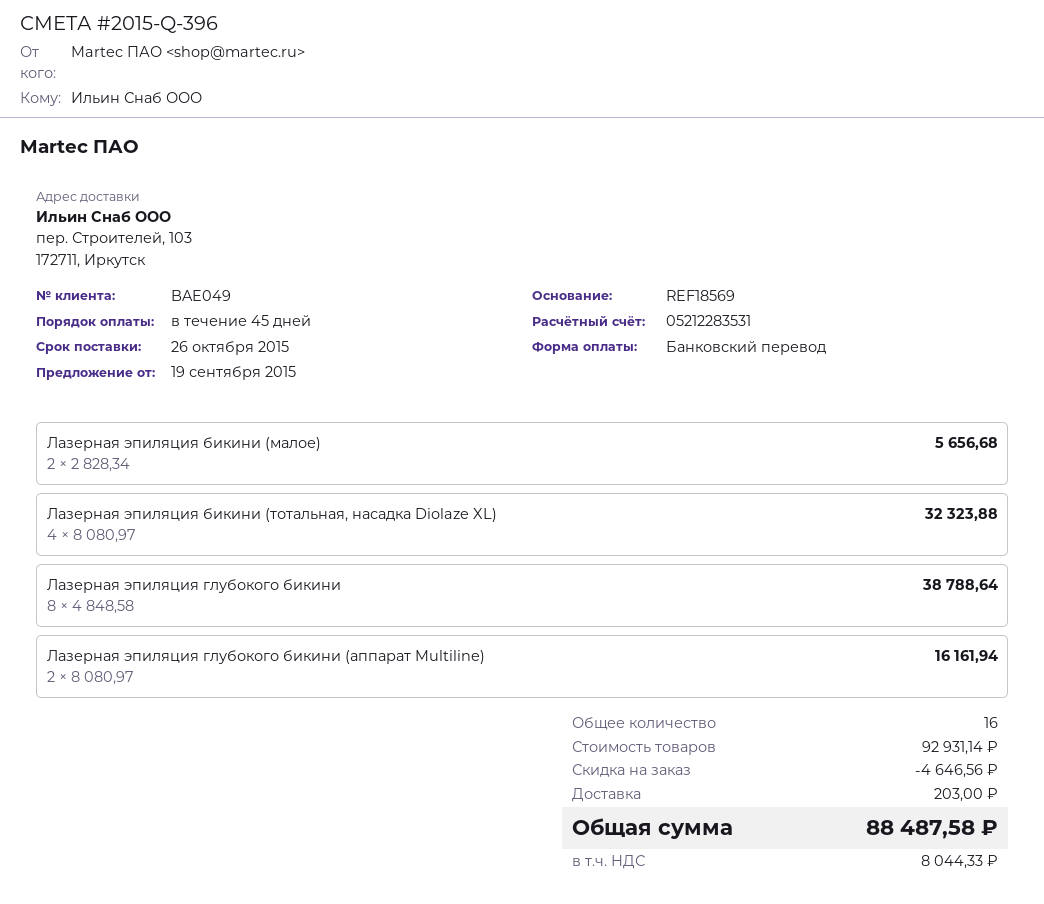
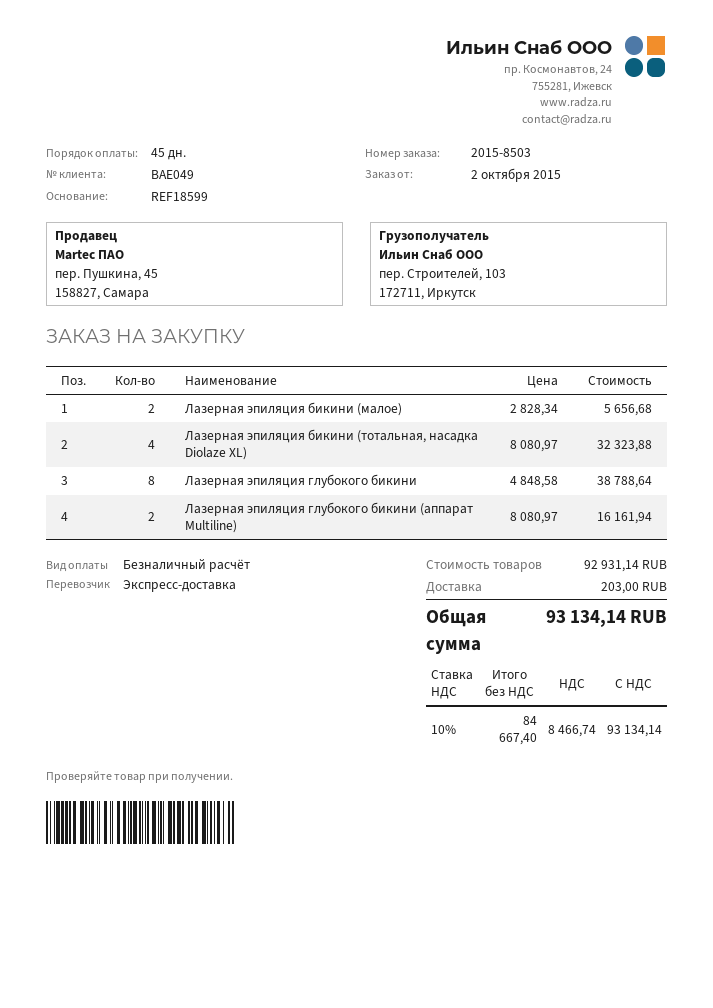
reference: REF18569 -> REF18599
discount: 4646.56 -> none
tax: 8044.33 -> 8466.74
total: 88487.58 -> 93134.14

